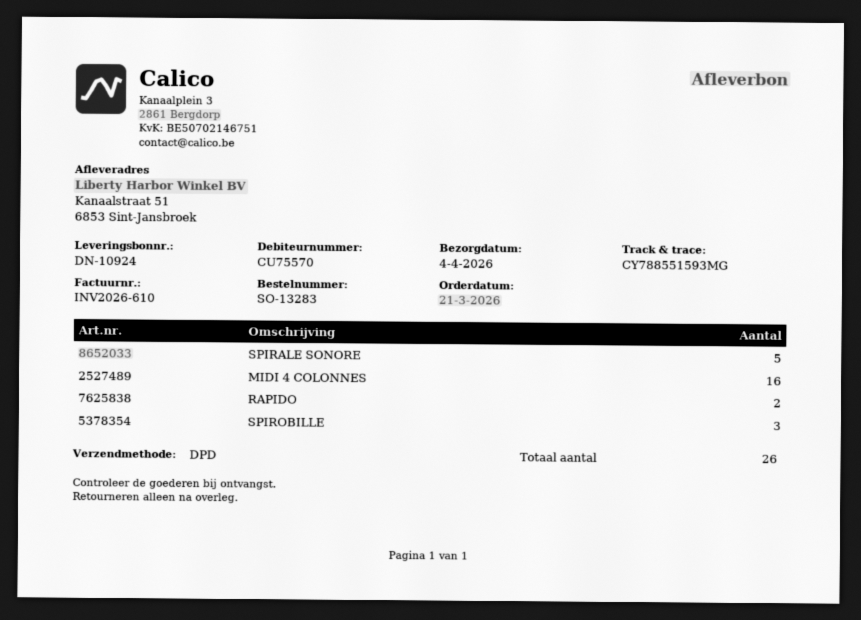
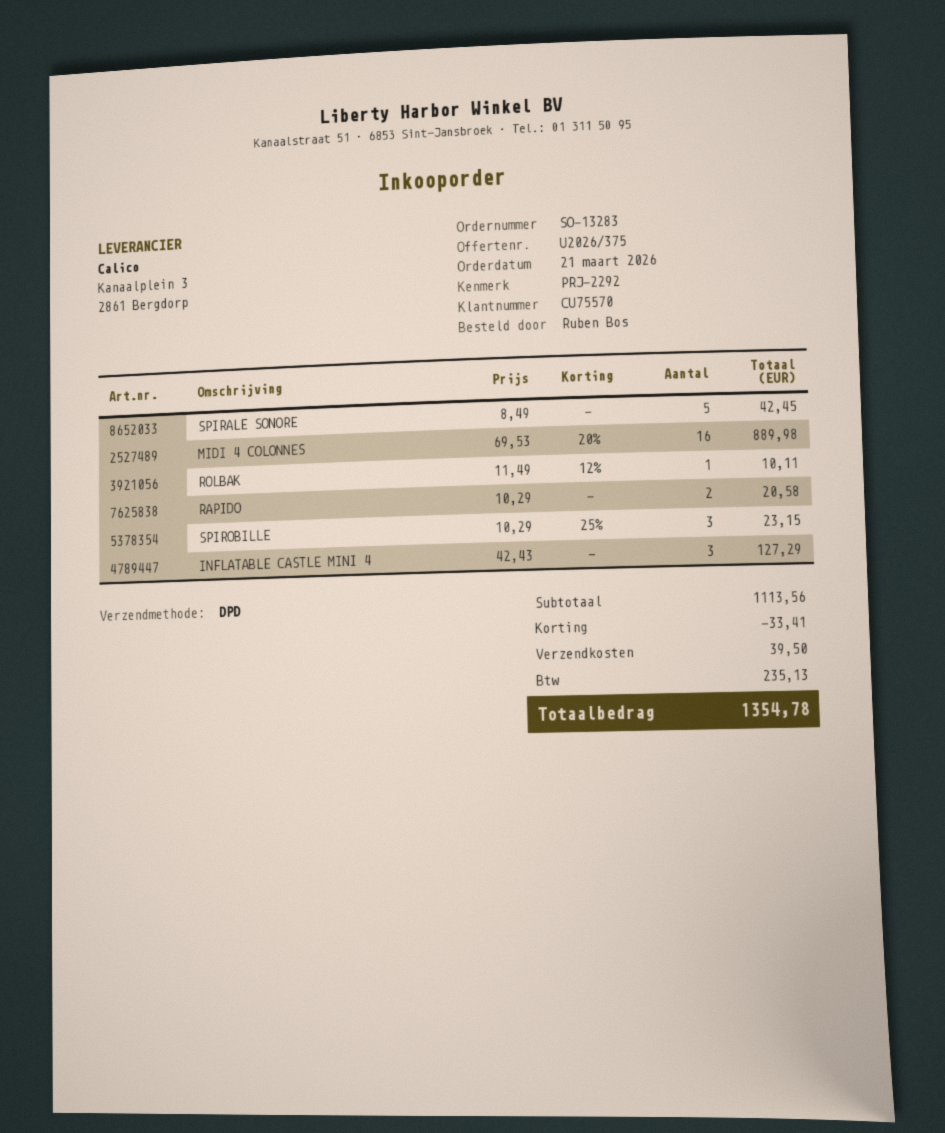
ROLBAK: none -> 1
INFLATABLE CASTLE MINI 4: none -> 3

